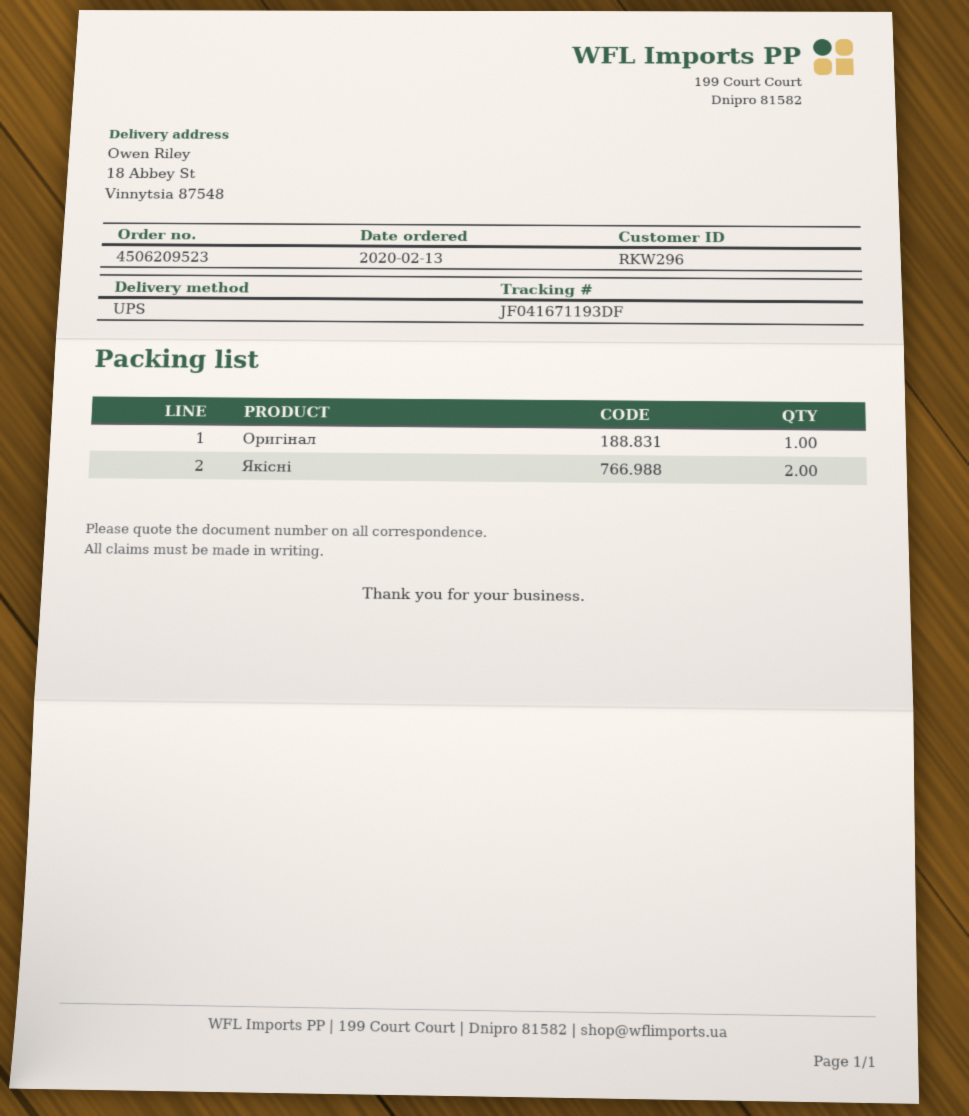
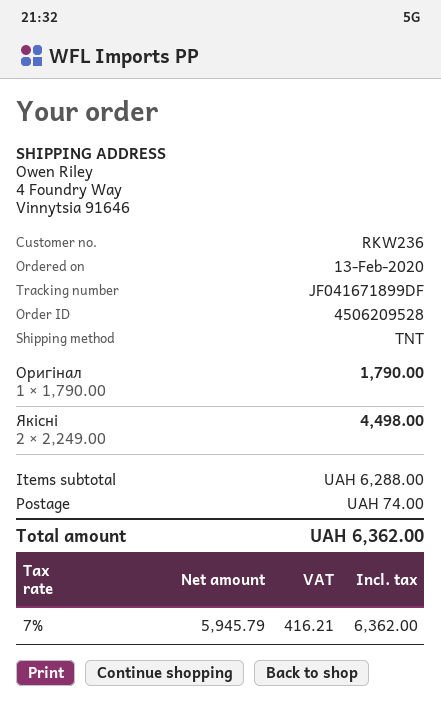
order number: 4506209523 -> 4506209528
customer number: RKW296 -> RKW236
shipping method: UPS -> TNT
tracking number: JF041671193DF -> JF041671899DF
ship to: 18 Abbey St, Vinnytsia 87548 -> 4 Foundry Way, Vinnytsia 91646

